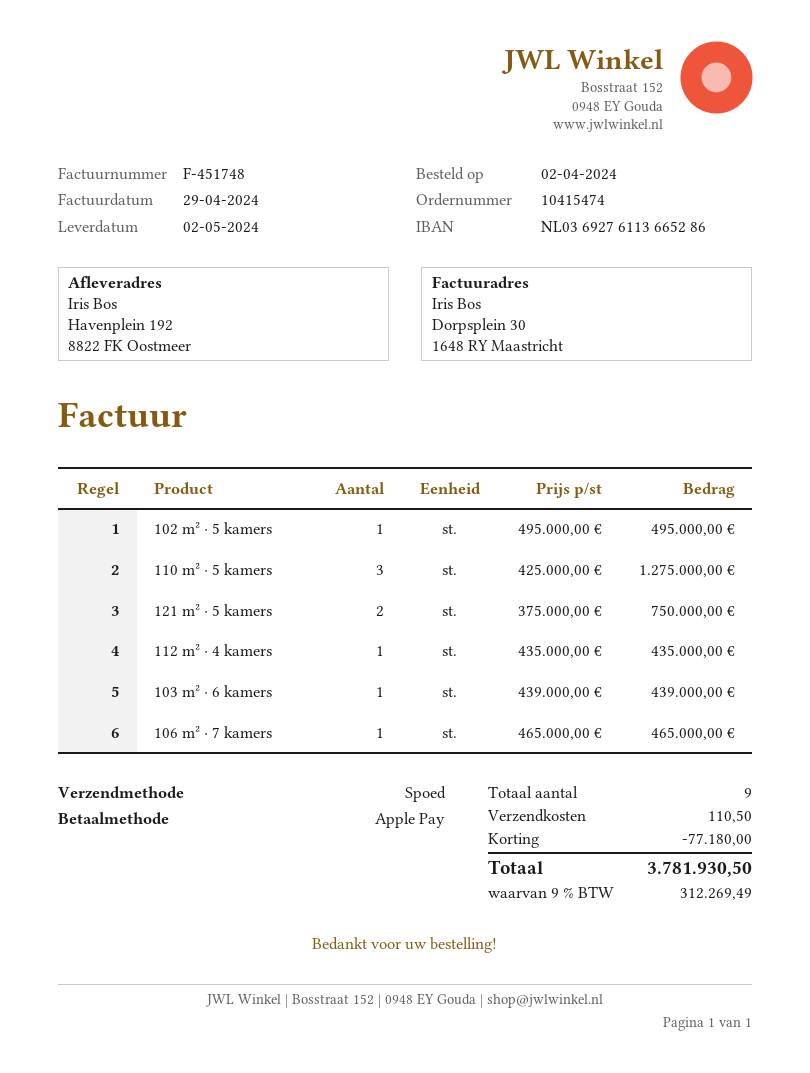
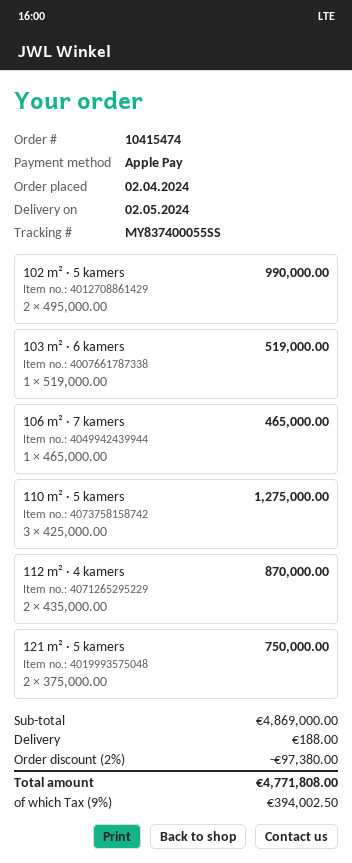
102 m² · 5 kamers: 1 x 495000.00 = 495000.00 -> 2 x 495000.00 = 990000.00
112 m² · 4 kamers: 1 x 435000.00 = 435000.00 -> 2 x 435000.00 = 870000.00
103 m² · 6 kamers: 1 x 439000.00 = 439000.00 -> 1 x 519000.00 = 519000.00
discount: 77180.00 -> 97380.00
shipping: 110.50 -> 188.00
tax: 9% = 312269.49 -> 9% = 394002.50
total: 3781930.50 -> 4771808.00

